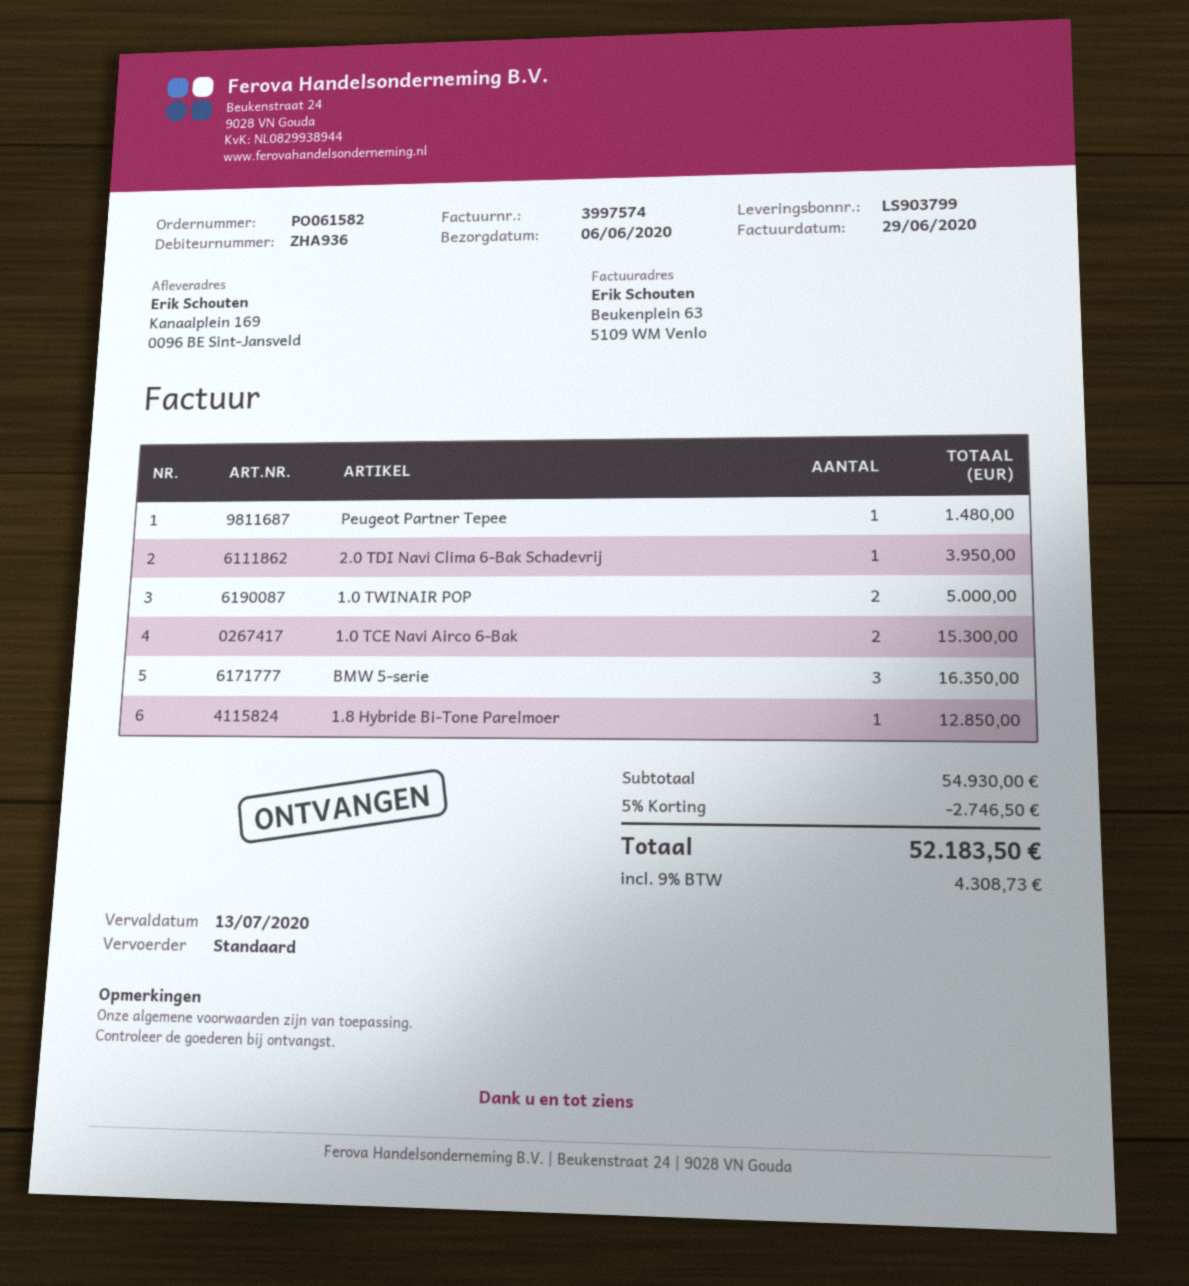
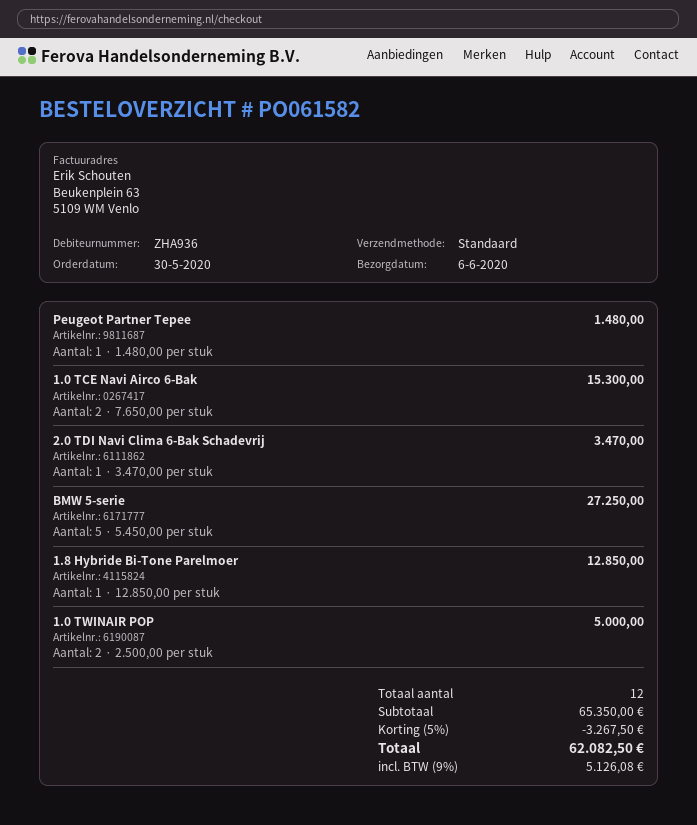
2.0 TDI Navi Clima 6-Bak Schadevrij: 1 for 3950.00 -> 1 for 3470.00
BMW 5‑serie: 3 for 16350.00 -> 5 for 27250.00
subtotal: 54930.00 -> 65350.00
discount: 5% = 2746.50 -> 5% = 3267.50
tax: 9% = 4308.73 -> 9% = 5126.08
total: 52183.50 -> 62082.50

